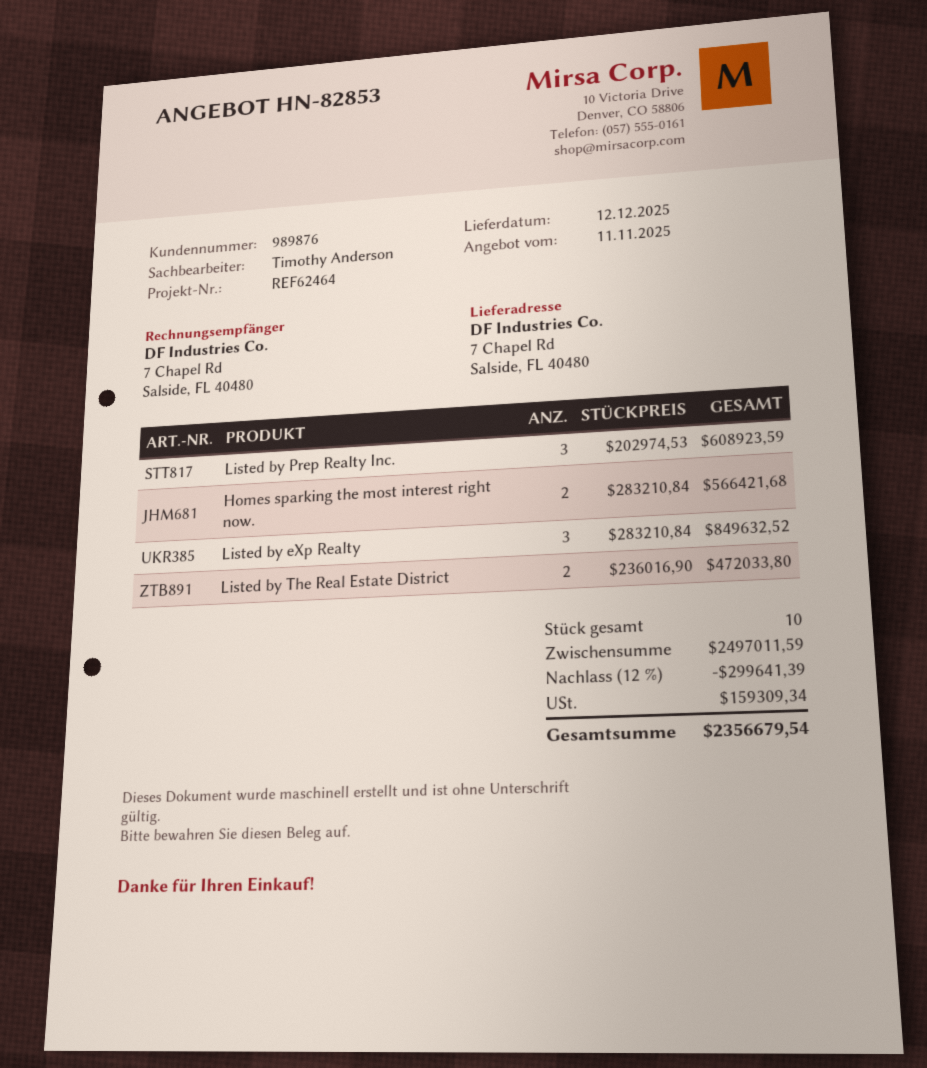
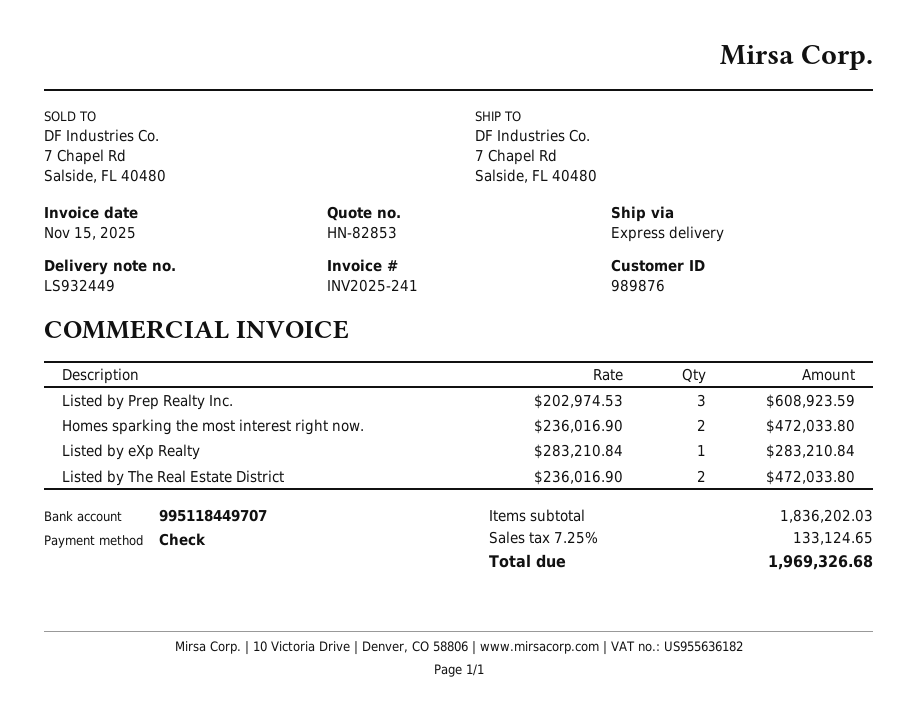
Homes sparking the most interest right now.: 2 x 283210.84 = 566421.68 -> 2 x 236016.90 = 472033.80
Listed by eXp Realty: 3 x 283210.84 = 849632.52 -> 1 x 283210.84 = 283210.84
subtotal: 2497011.59 -> 1836202.03
discount: 12% = 299641.39 -> none
tax: 159309.34 -> 133124.65
total: 2356679.54 -> 1969326.68

